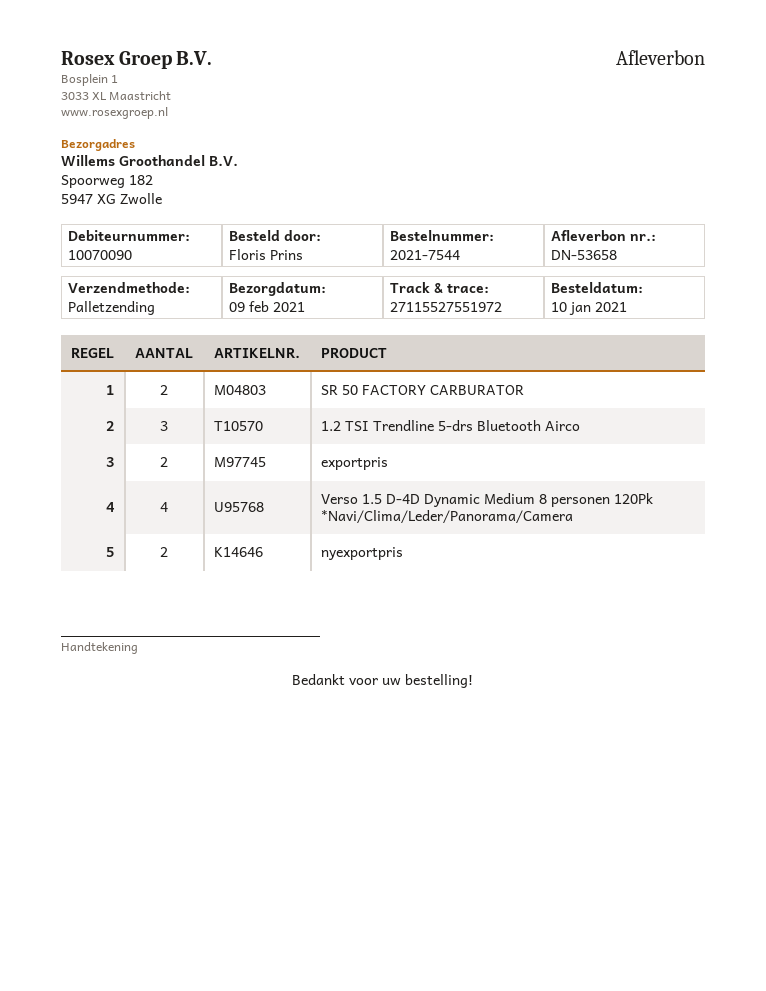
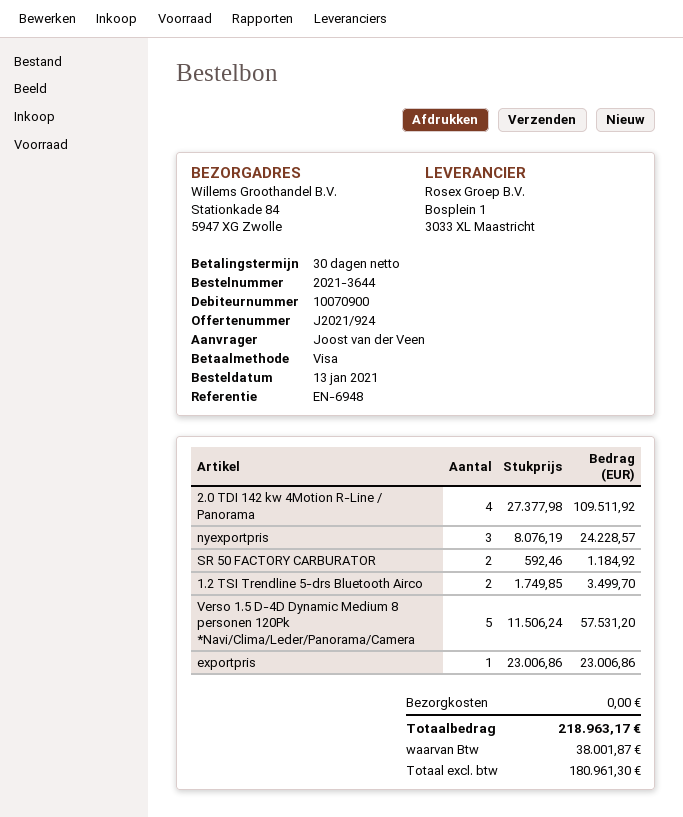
order number: 2021-7544 -> 2021-3644
order date: 2021-01-10 -> 2021-01-13
customer number: 10070090 -> 10070900
ordered by: Floris Prins -> Joost van der Veen
ship to: Spoorweg 182, 5947 XG Zwolle -> Stationkade 84, 5947 XG Zwolle
1.2 TSI Trendline 5-drs Bluetooth Airco: 3 -> 2
exportpris: 2 -> 1
Verso 1.5 D-4D Dynamic Medium 8 personen 120Pk *Navi/Clima/Leder/Panorama/Camera: 4 -> 5
nyexportpris: 2 -> 3
2.0 TDI 142 kw 4Motion R-Line / Panorama: none -> 4

